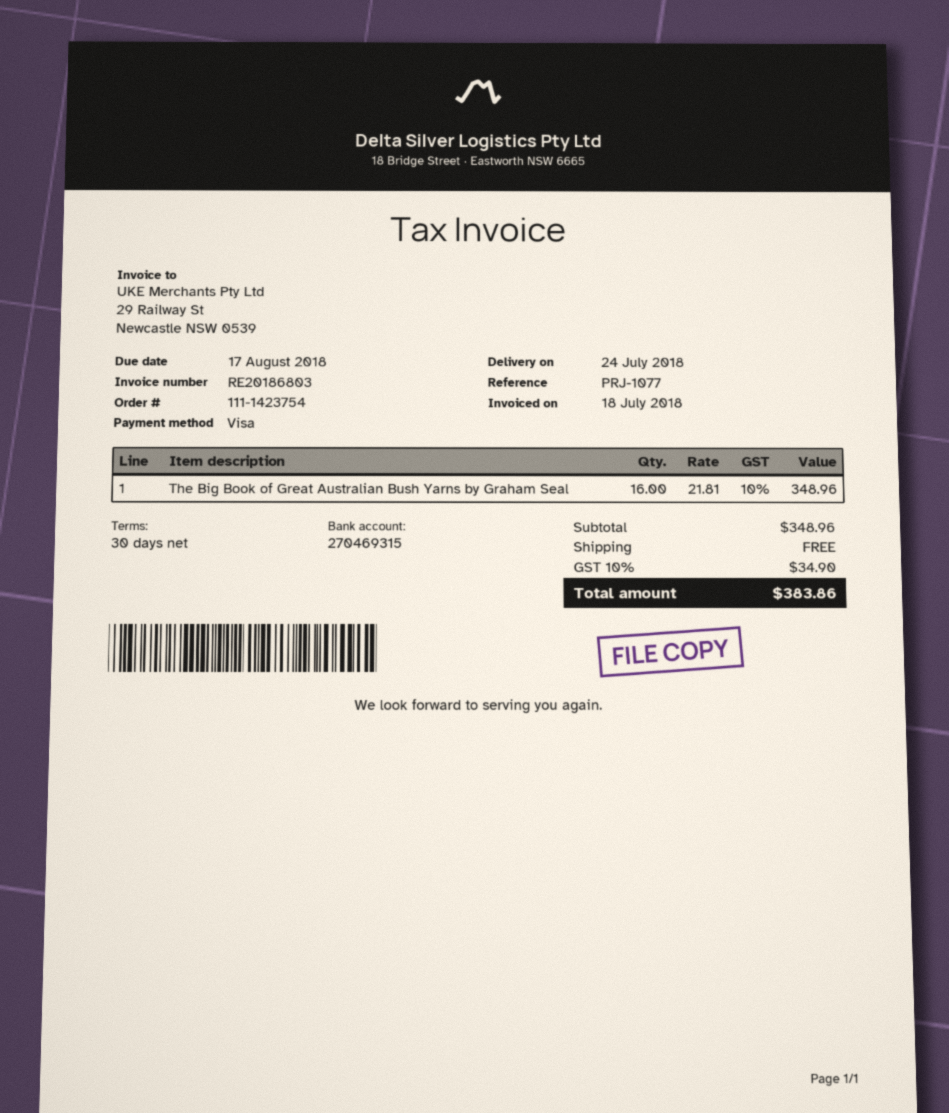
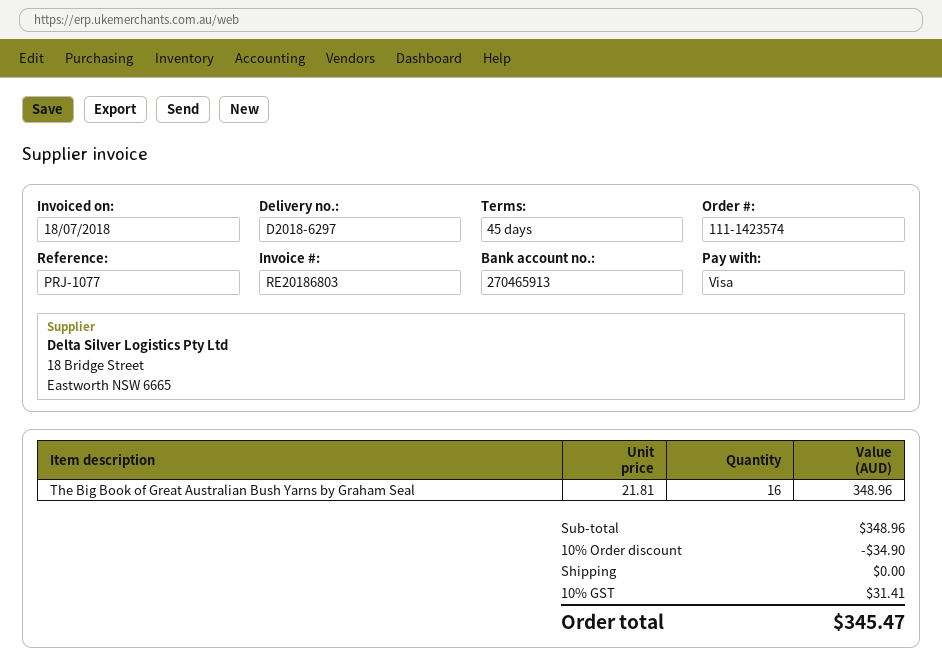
order number: 111-1423754 -> 111-1423574
payment terms: 30 days -> 45 days
bank account: 270469315 -> 270465913
discount: none -> 10% = 34.90
tax: 10% = 34.90 -> 10% = 31.41
total: 383.86 -> 345.47

